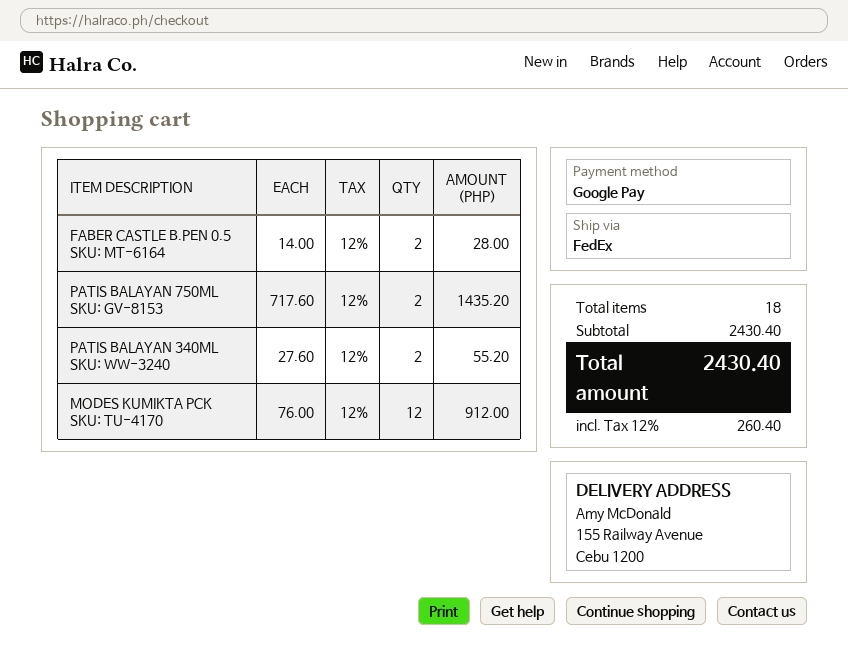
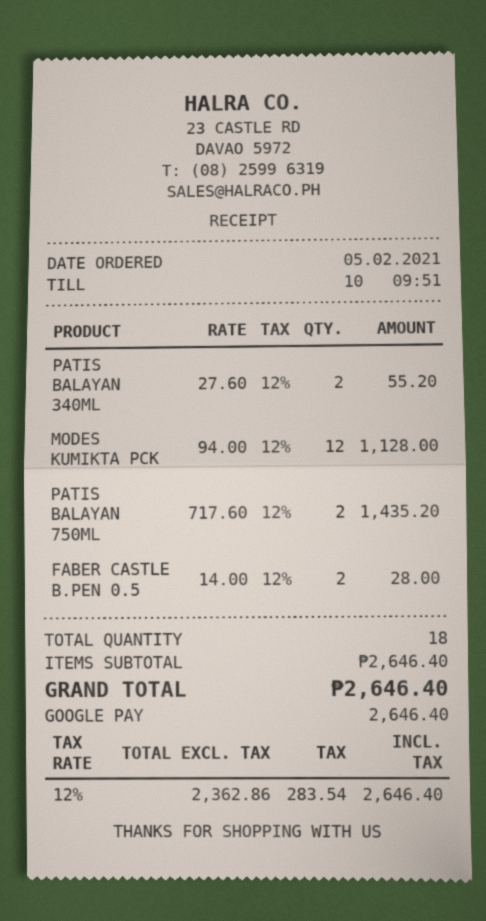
MODES KUMIKTA PCK: 12 x 76.00 = 912.00 -> 12 x 94.00 = 1128.00
subtotal: 2430.40 -> 2646.40
tax: 12% = 260.40 -> 12% = 283.54
total: 2430.40 -> 2646.40

